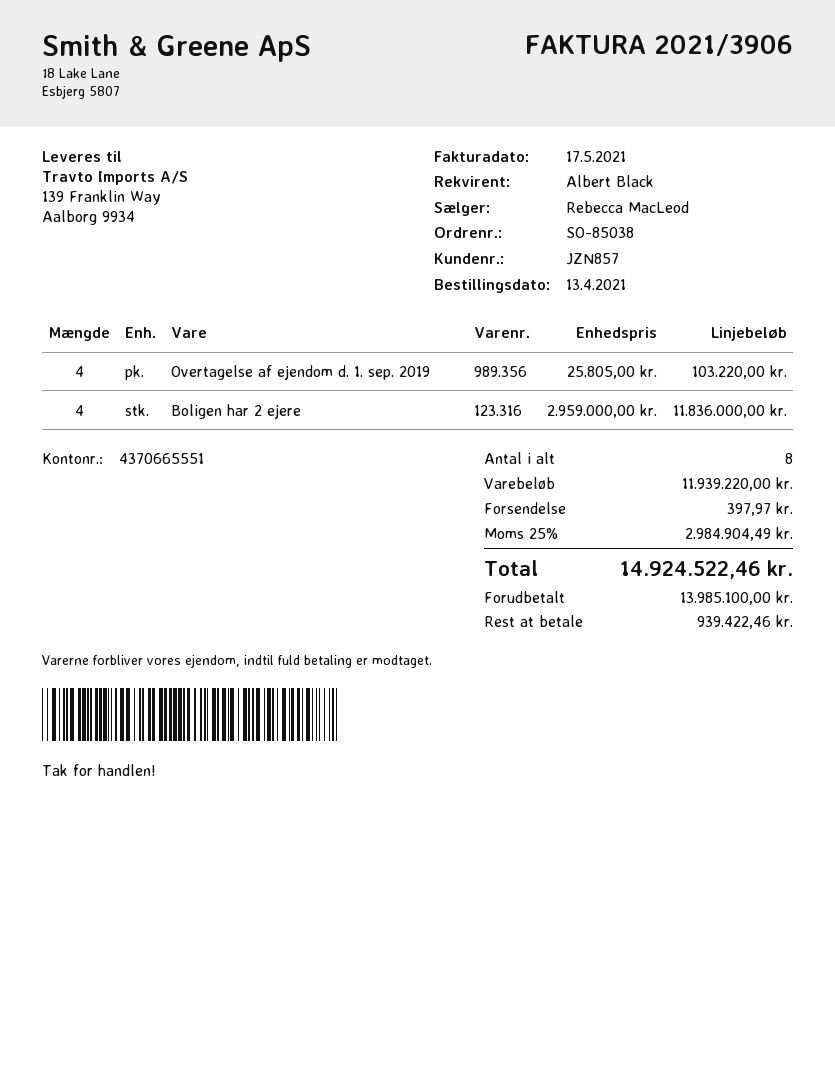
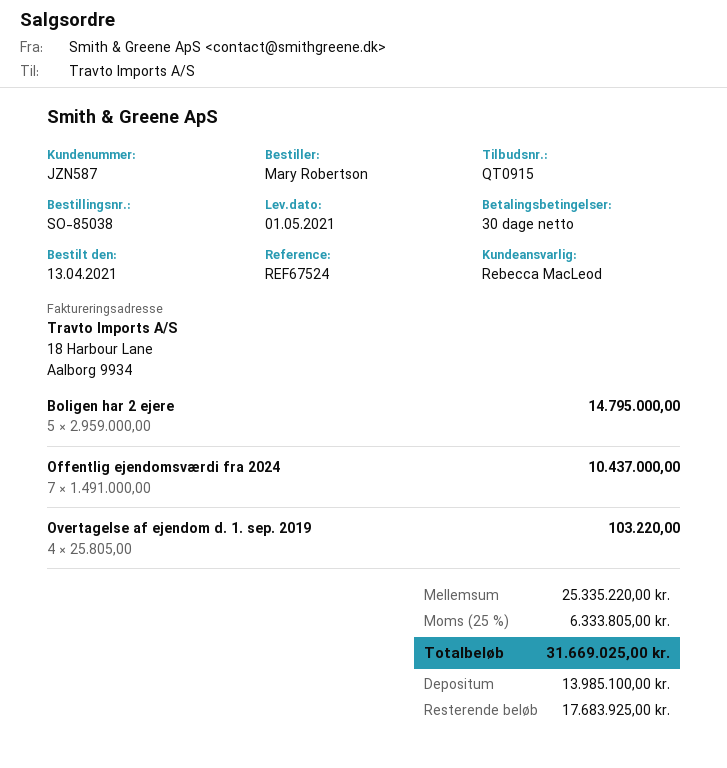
customer number: JZN857 -> JZN587
ordered by: Albert Black -> Mary Robertson
Boligen har 2 ejere: 4 x 2959000.00 = 11836000.00 -> 5 x 2959000.00 = 14795000.00
Offentlig ejendomsværdi fra 2024: none -> 7 x 1491000.00 = 10437000.00
subtotal: 11939220.00 -> 25335220.00
shipping: 397.97 -> none
tax: 25% = 2984904.49 -> 25% = 6333805.00
total: 14924522.46 -> 31669025.00
balance: 939422.46 -> 17683925.00

